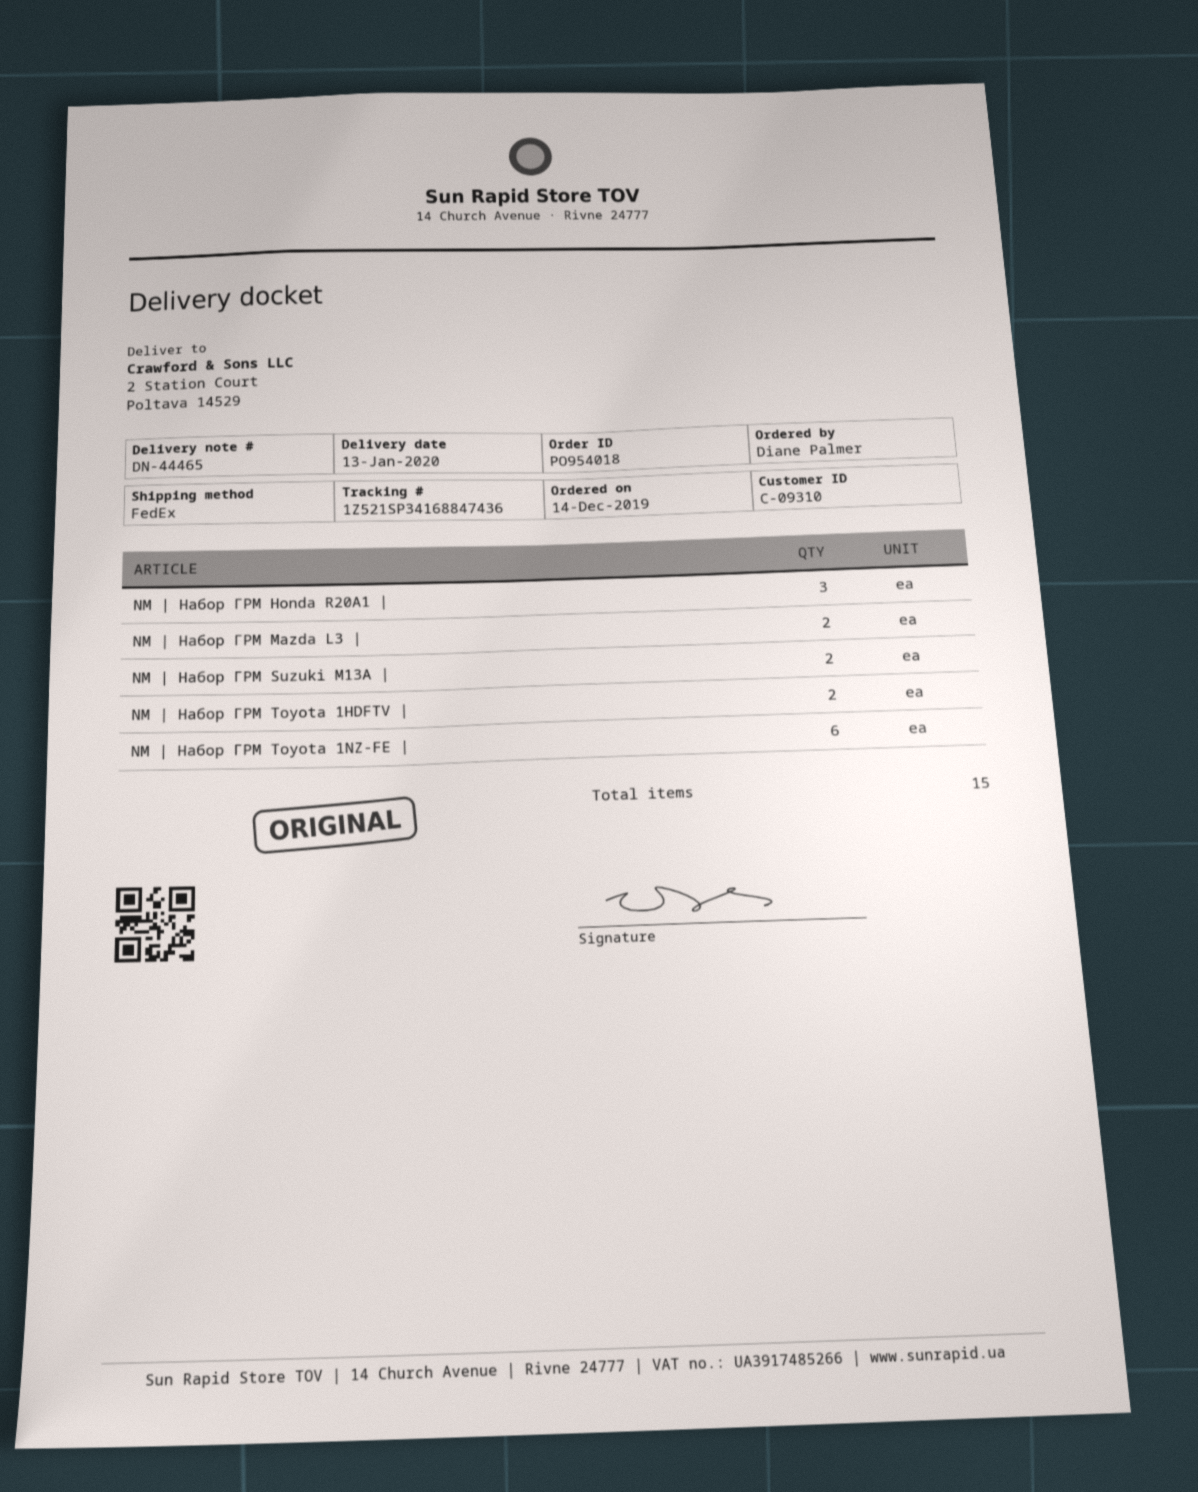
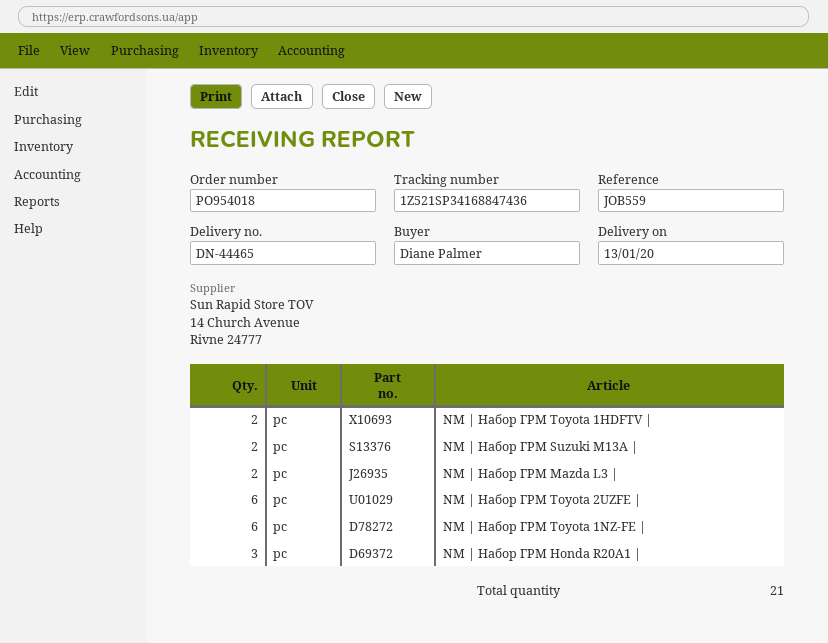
NM | Набор ГРМ Toyota 2UZFE |: none -> 6
total quantity: 15 -> 21

